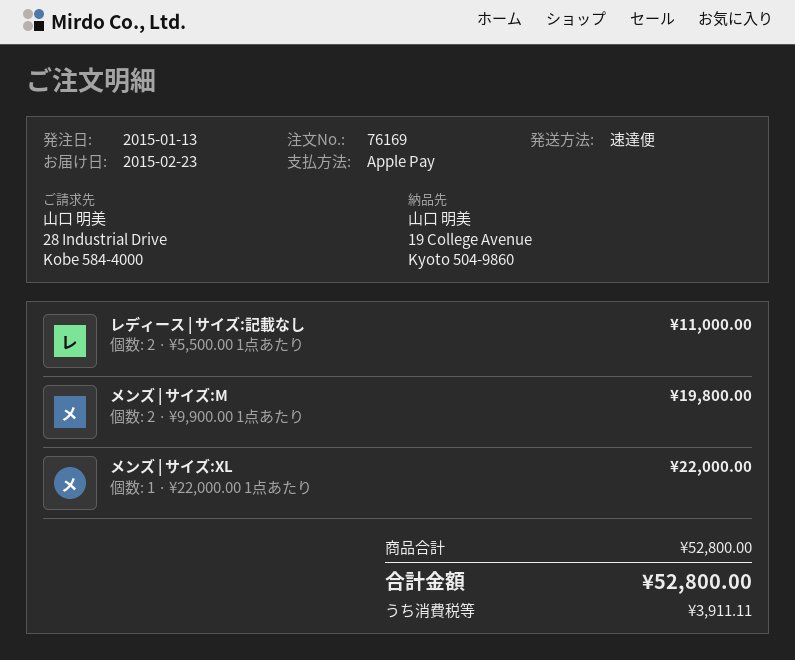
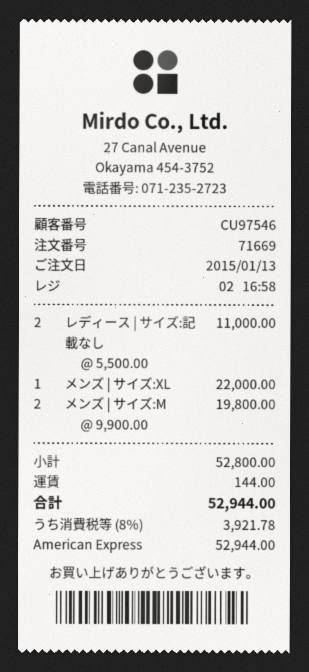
order number: 76169 -> 71669
payment method: Apple Pay -> American Express
shipping: none -> 144.00
tax: 3911.11 -> 3921.78
total: 52800.00 -> 52944.00

